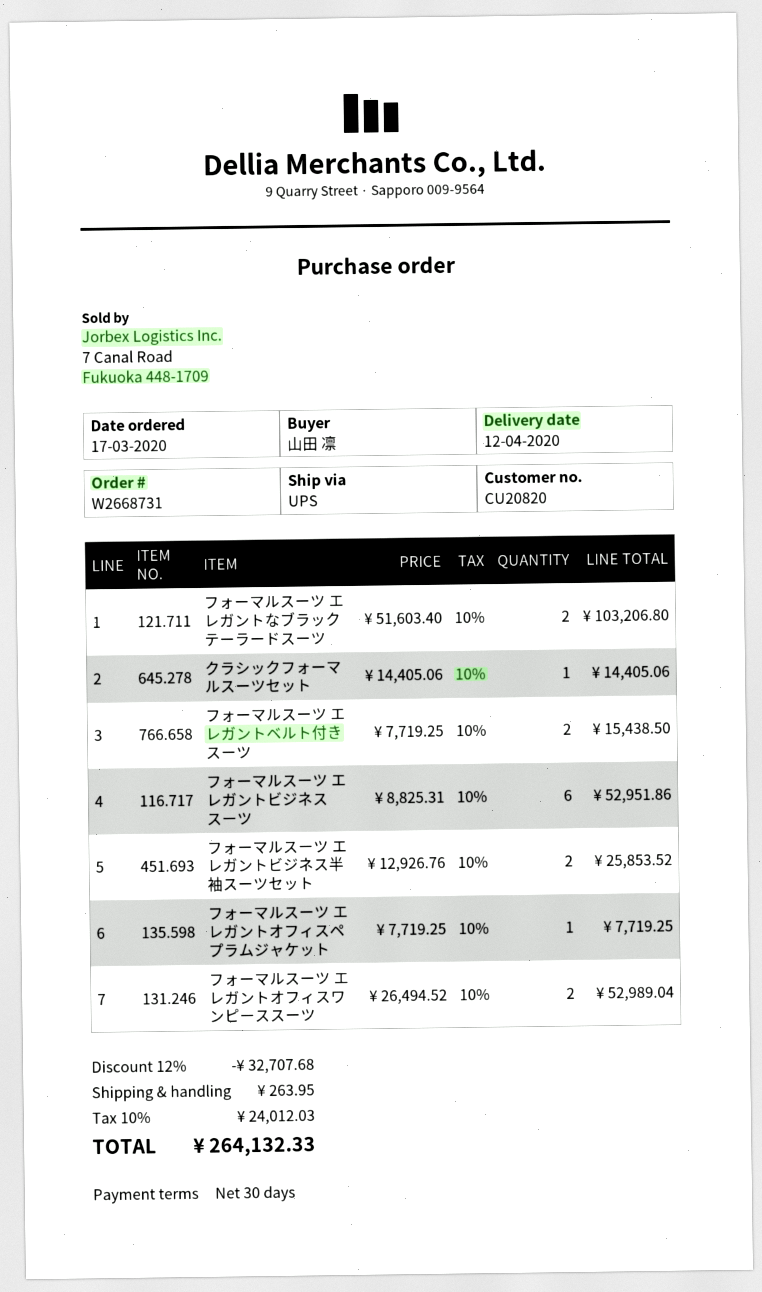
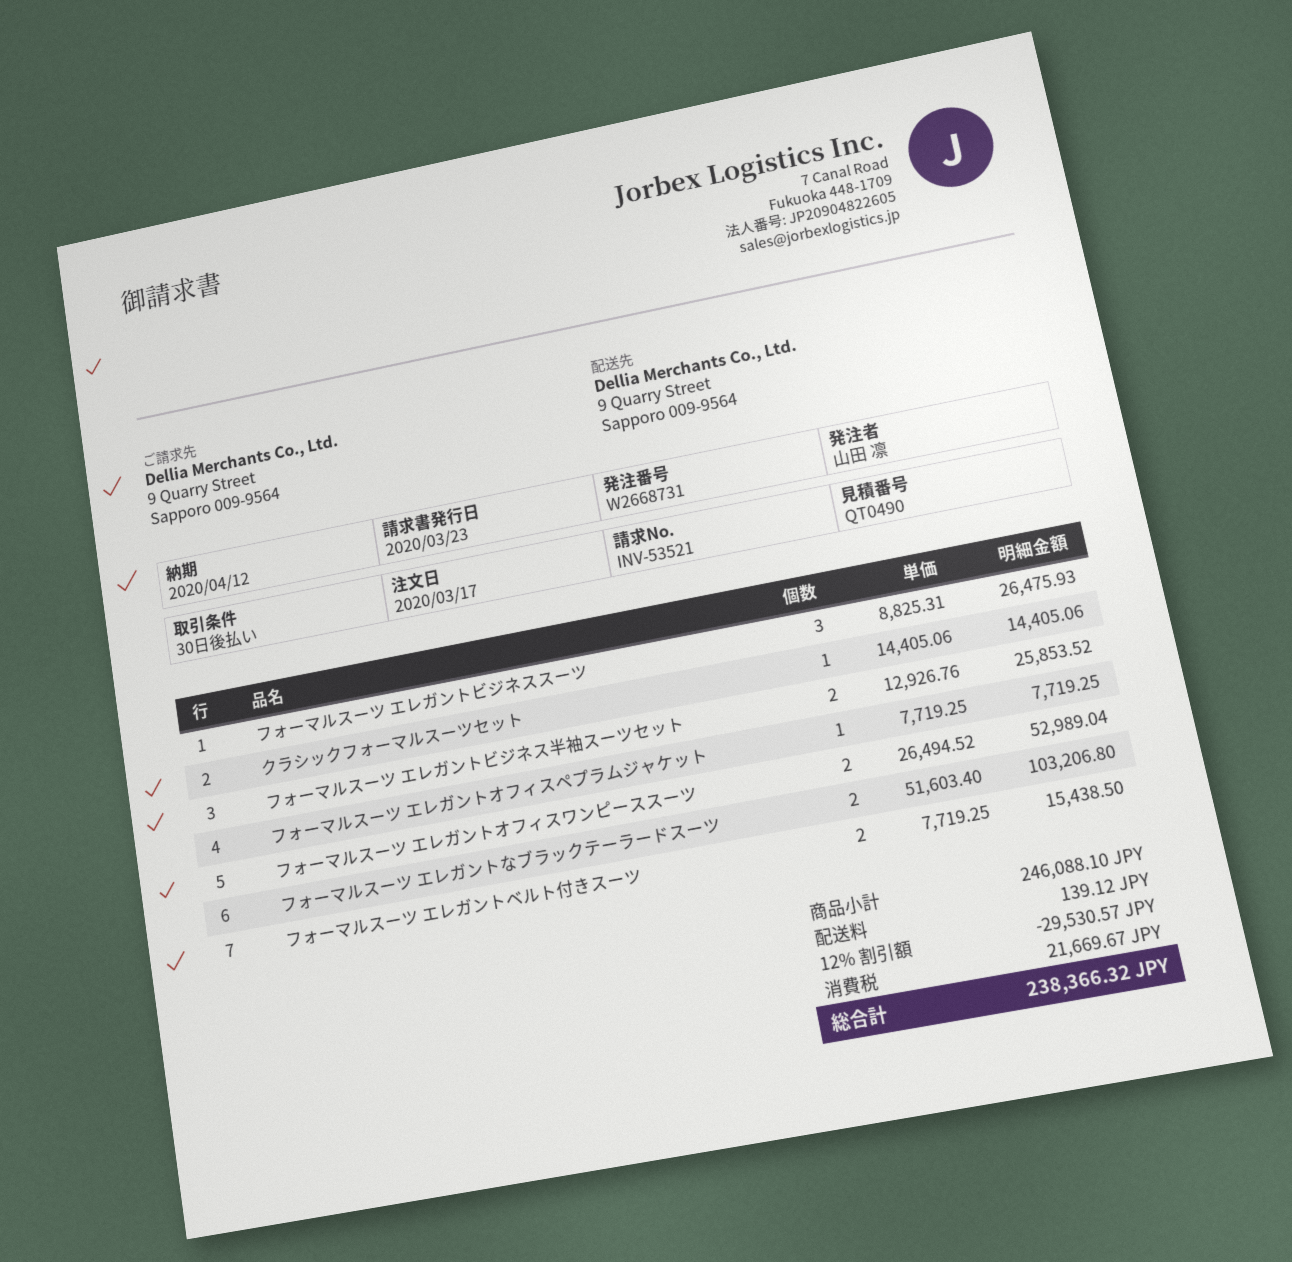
フォーマルスーツ エレガントビジネススーツ: 6 x 8825.31 = 52951.86 -> 3 x 8825.31 = 26475.93
discount: 12% = 32707.68 -> 12% = 29530.57
shipping: 263.95 -> 139.12
tax: 24012.03 -> 21669.67
total: 264132.33 -> 238366.32

